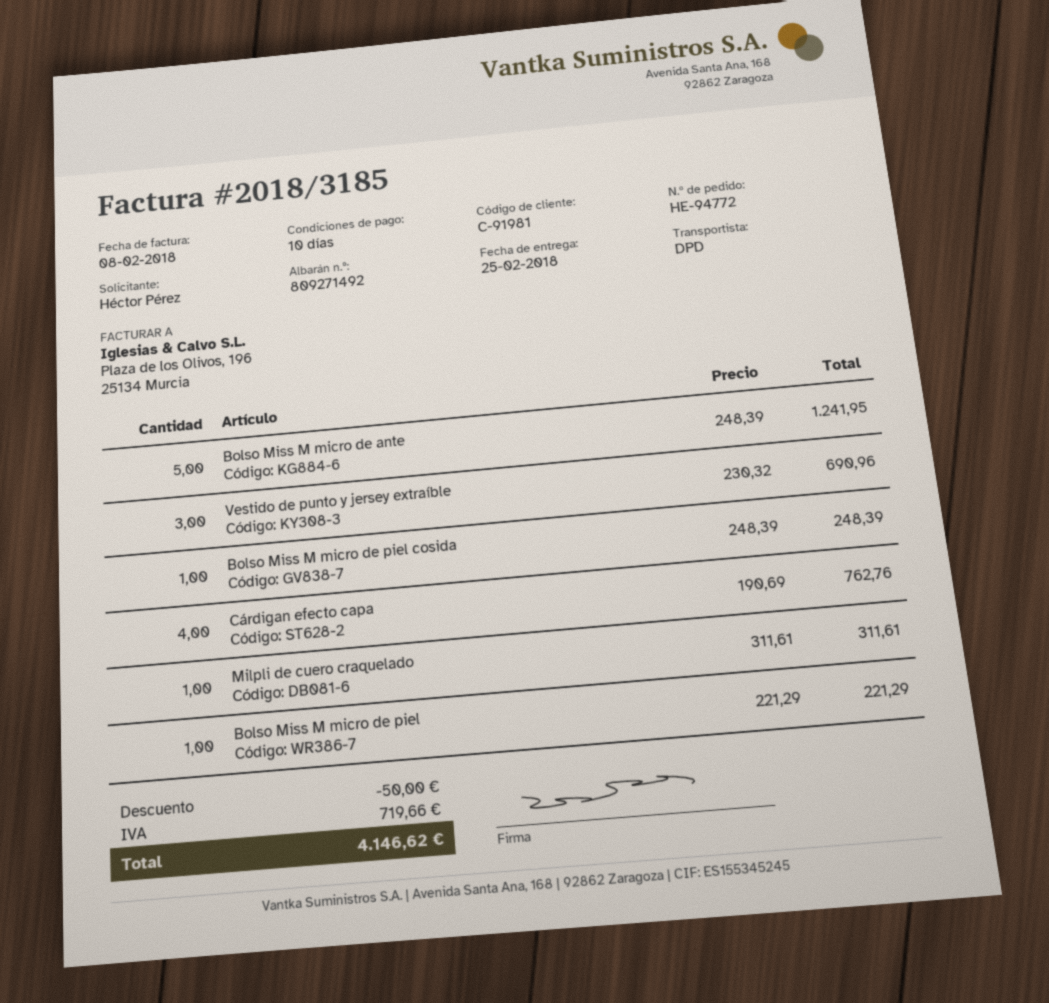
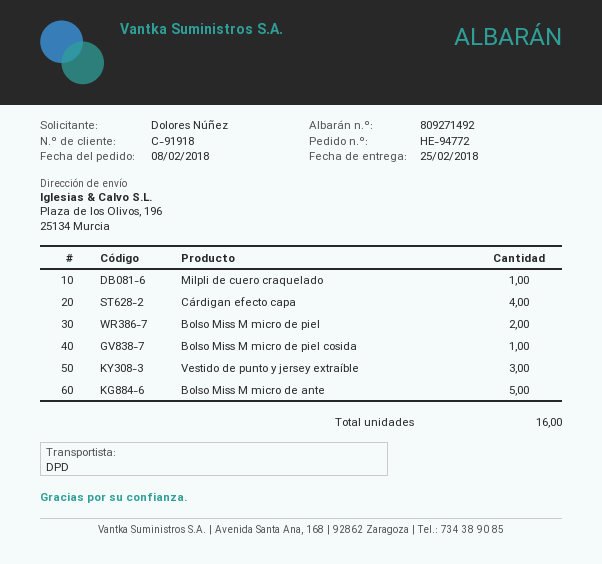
customer number: C-91981 -> C-91918
ordered by: Héctor Pérez -> Dolores Núñez
Bolso Miss M micro de piel: 1 -> 2

